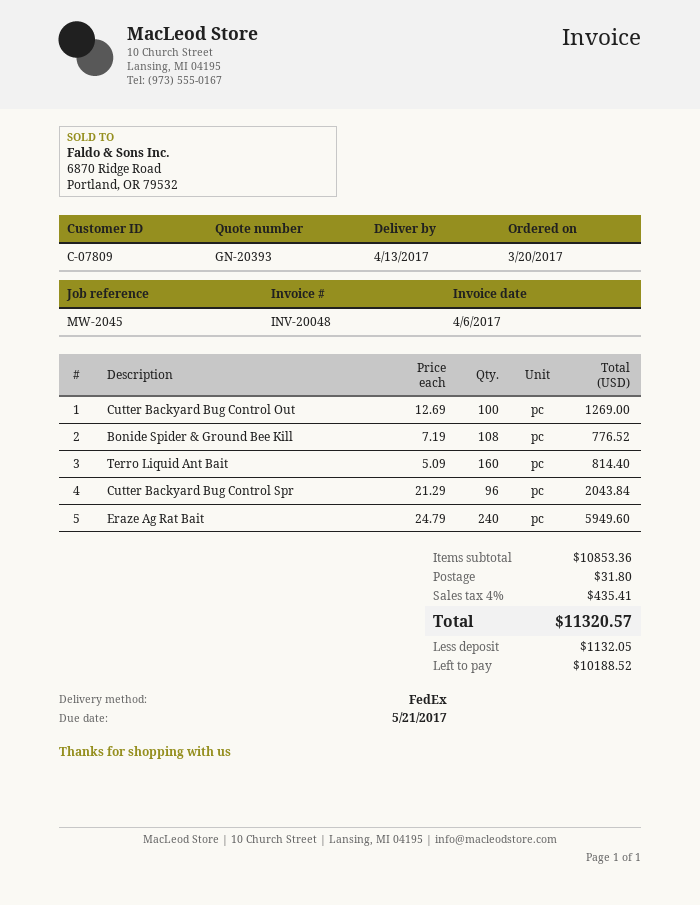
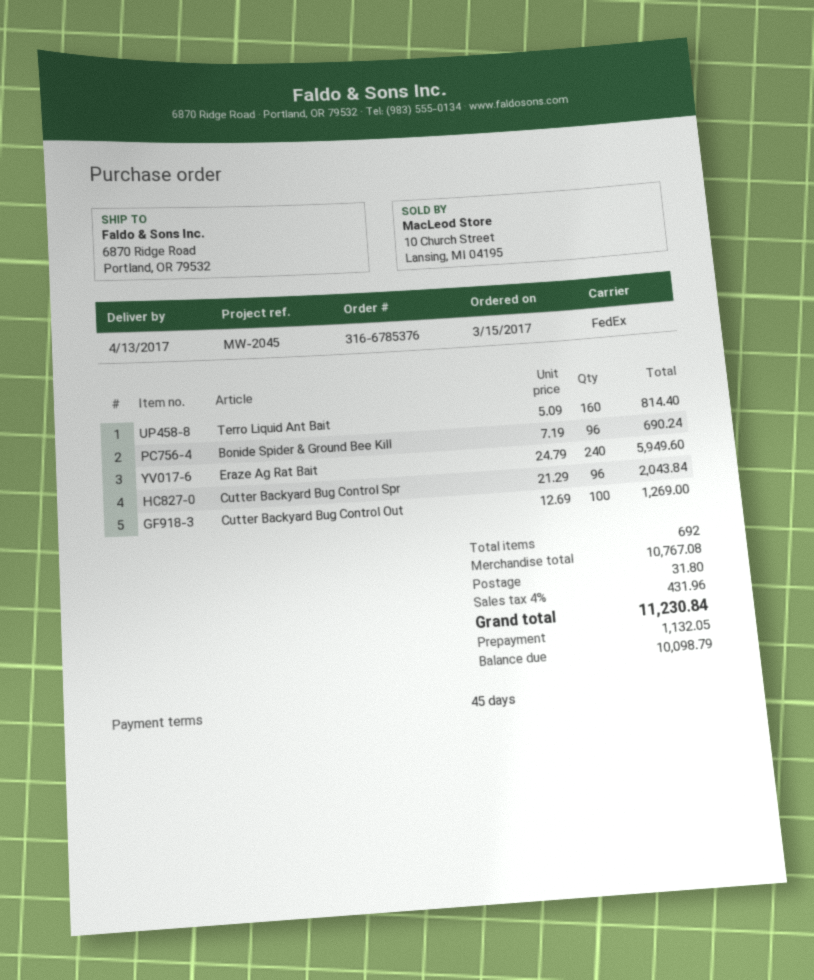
order date: 2017-03-20 -> 2017-03-15
Bonide Spider & Ground Bee Kill: 108 x 7.19 = 776.52 -> 96 x 7.19 = 690.24
subtotal: 10853.36 -> 10767.08
tax: 4% = 435.41 -> 4% = 431.96
total: 11320.57 -> 11230.84
balance: 10188.52 -> 10098.79

